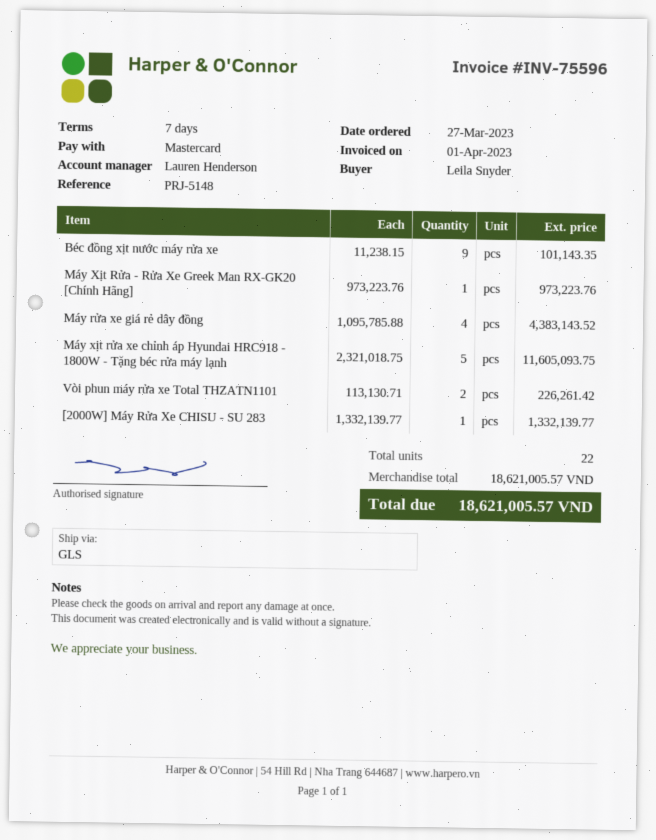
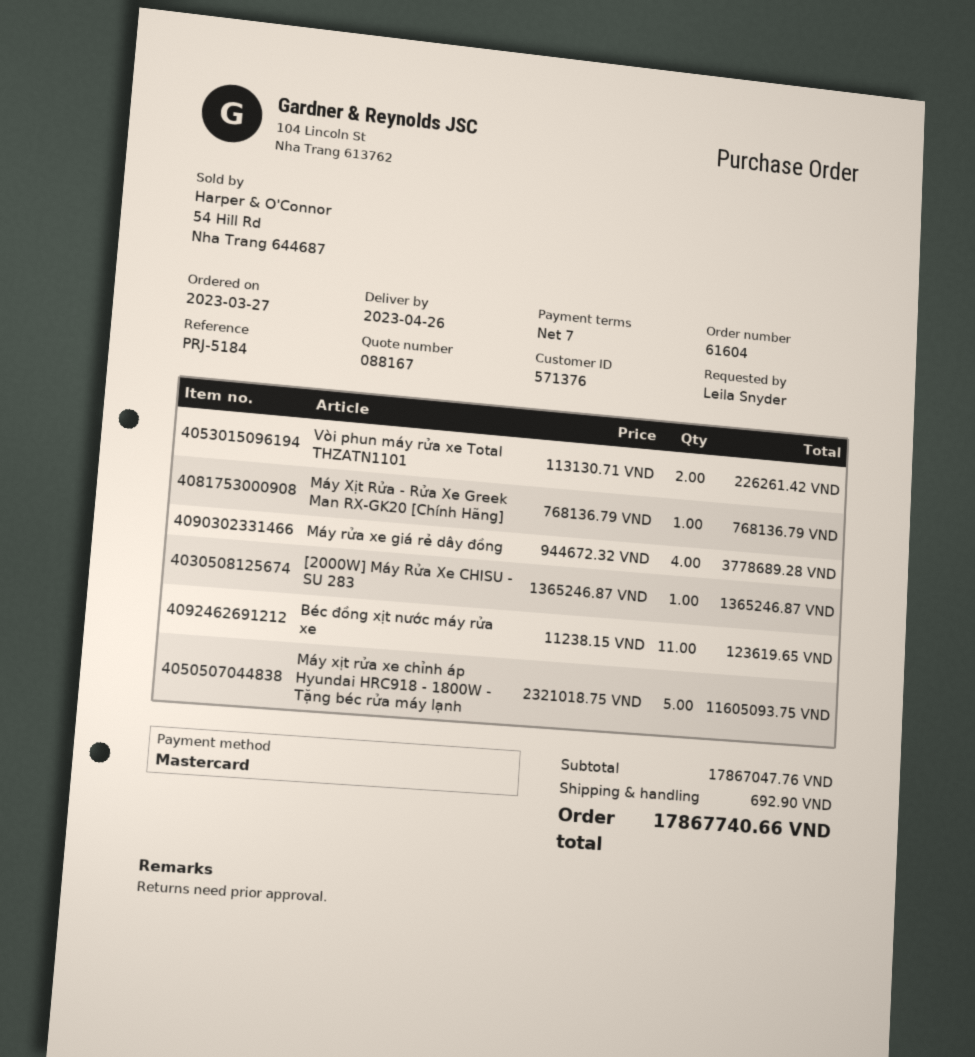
reference: PRJ-5148 -> PRJ-5184
Béc đồng xịt nước máy rửa xe: 9 x 11238.15 = 101143.35 -> 11 x 11238.15 = 123619.65
Máy Xịt Rửa - Rửa Xe Greek Man RX-GK20 [Chính Hãng]: 1 x 973223.76 = 973223.76 -> 1 x 768136.79 = 768136.79
Máy rửa xe giá rẻ dây đồng: 4 x 1095785.88 = 4383143.52 -> 4 x 944672.32 = 3778689.28
[2000W] Máy Rửa Xe CHISU - SU 283: 1 x 1332139.77 = 1332139.77 -> 1 x 1365246.87 = 1365246.87
subtotal: 18621005.57 -> 17867047.76
shipping: none -> 692.90
total: 18621005.57 -> 17867740.66

